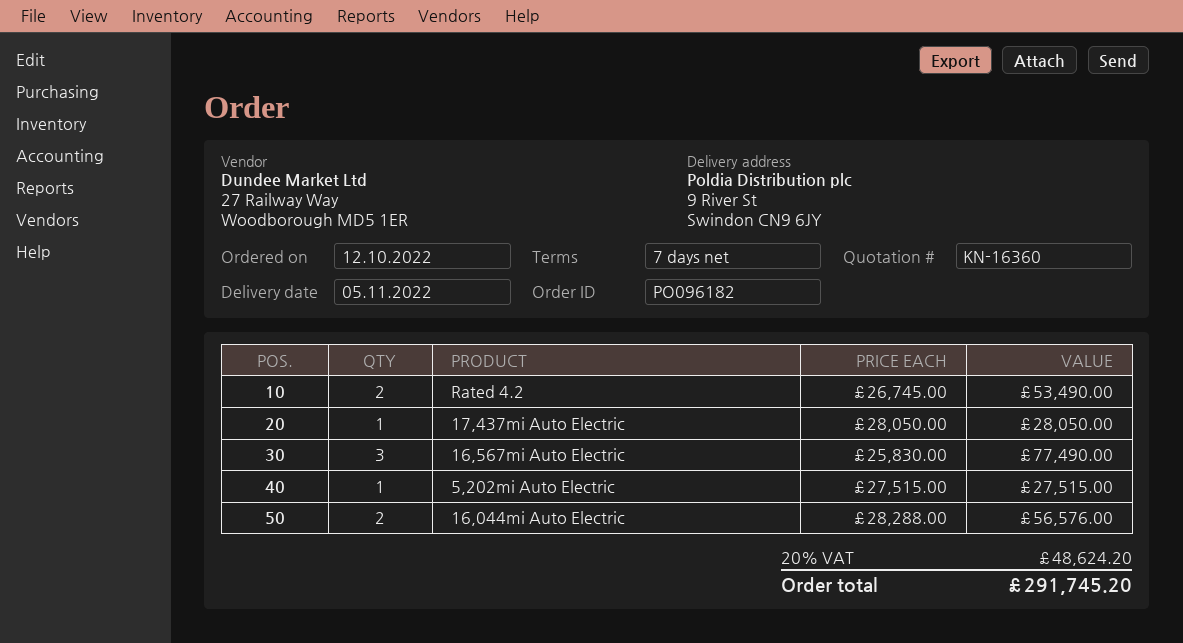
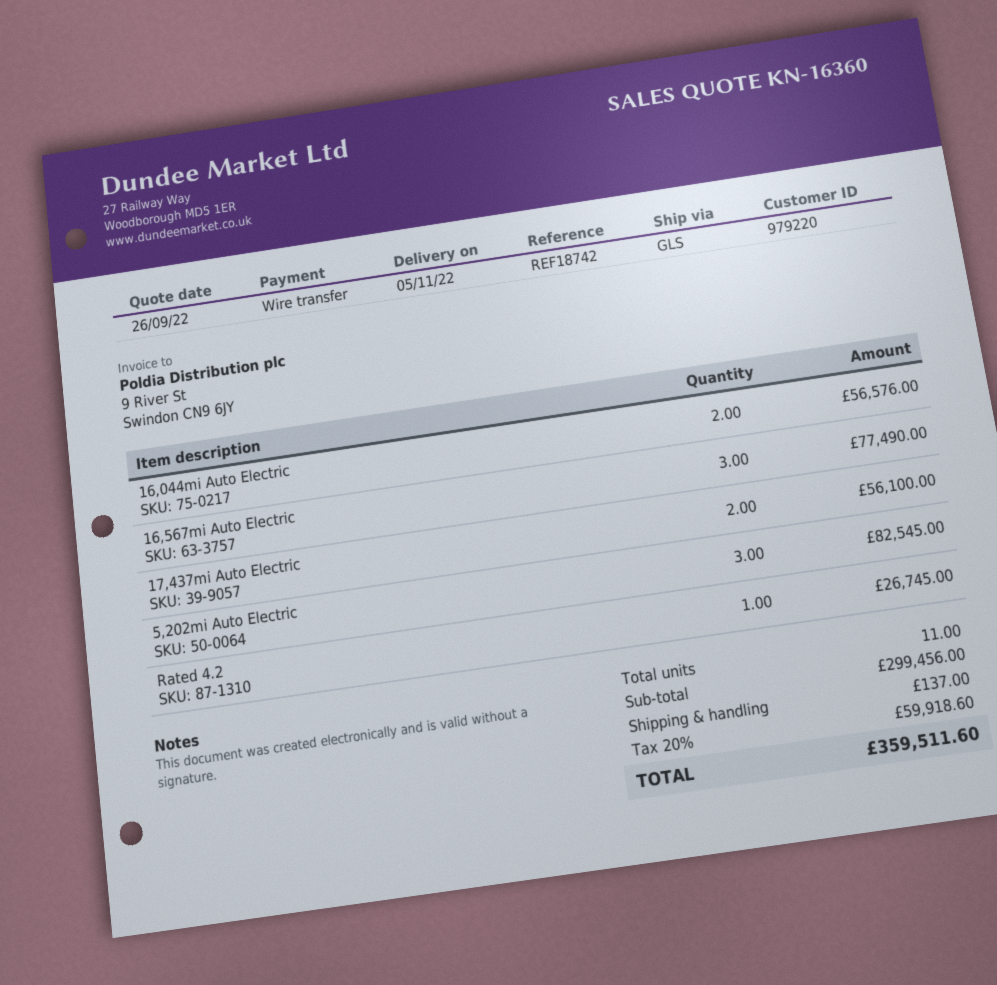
Rated 4.2: 2 for 53490.00 -> 1 for 26745.00
17,437mi Auto Electric: 1 for 28050.00 -> 2 for 56100.00
5,202mi Auto Electric: 1 for 27515.00 -> 3 for 82545.00
shipping: none -> 137.00
tax: 20% = 48624.20 -> 20% = 59918.60
total: 291745.20 -> 359511.60

